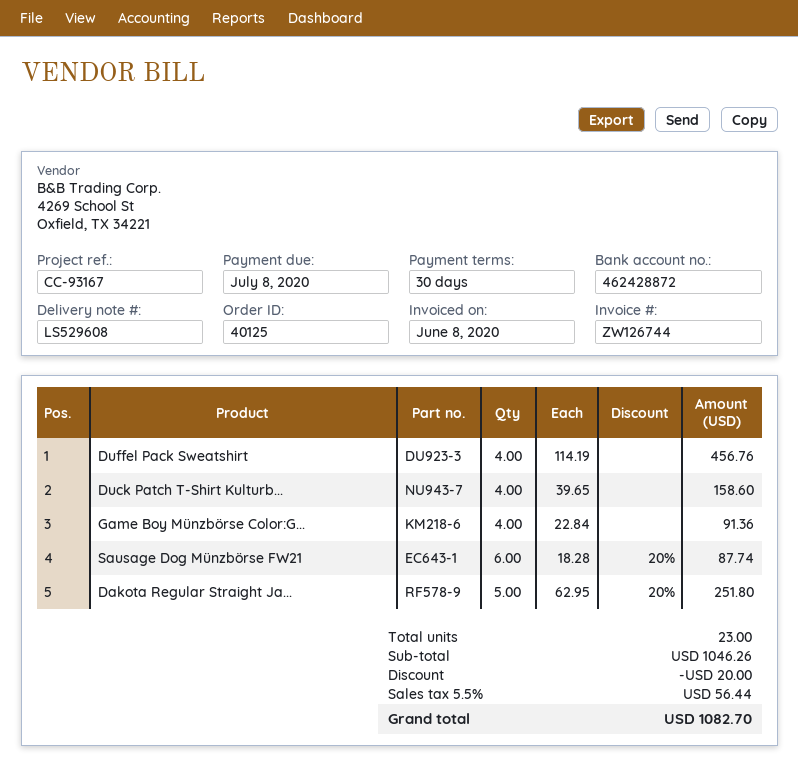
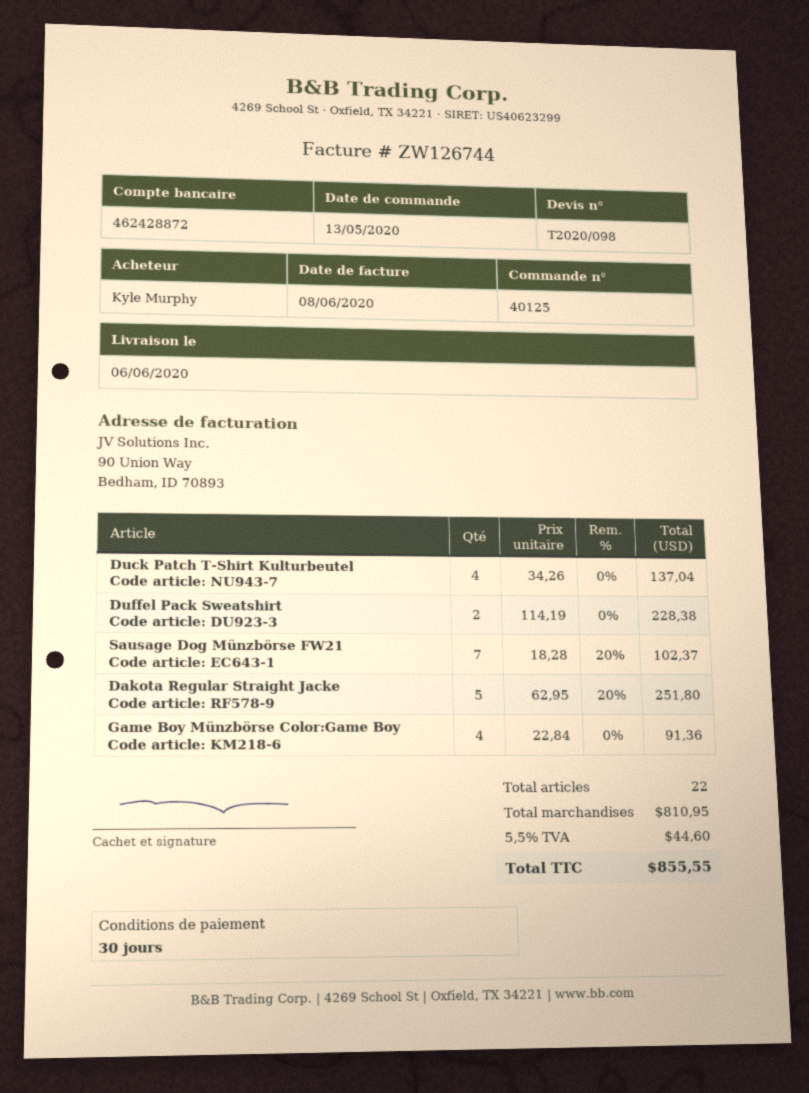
Duffel Pack Sweatshirt: 4 x 114.19 = 456.76 -> 2 x 114.19 = 228.38
Duck Patch T-Shirt Kulturb...: 4 x 39.65 = 158.60 -> 4 x 34.26 = 137.04
Sausage Dog Münzbörse FW21: 6 x 18.28 - 20% = 87.74 -> 7 x 18.28 - 20% = 102.37
total quantity: 23 -> 22
subtotal: 1046.26 -> 810.95
discount: 20.00 -> none
tax: 5.5% = 56.44 -> 5.5% = 44.60
total: 1082.70 -> 855.55

